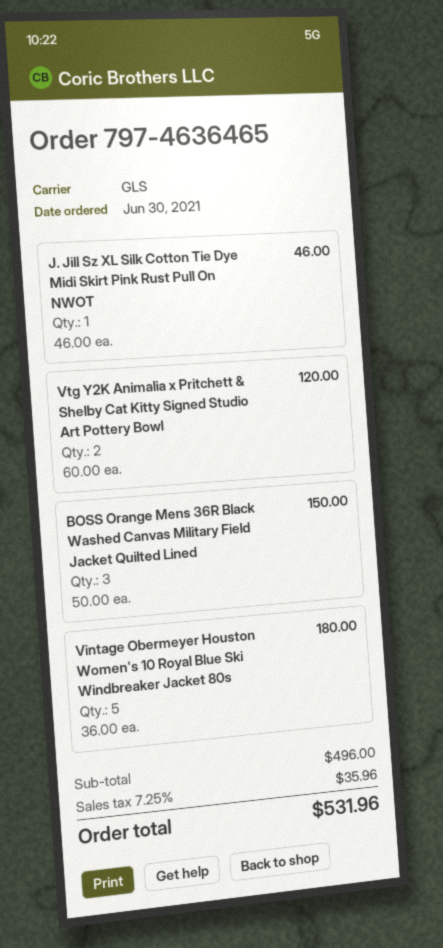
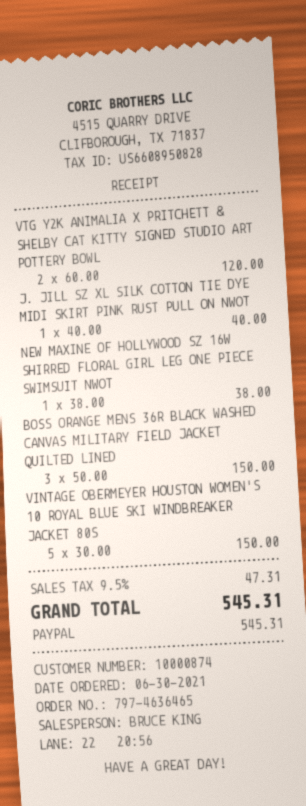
J. Jill Sz XL Silk Cotton Tie Dye Midi Skirt Pink Rust Pull On NWOT: 1 x 46.00 = 46.00 -> 1 x 40.00 = 40.00
Vintage Obermeyer Houston Women's 10 Royal Blue Ski Windbreaker Jacket 80s: 5 x 36.00 = 180.00 -> 5 x 30.00 = 150.00
NEW MAXINE OF HOLLYWOOD SZ 16W SHIRRED FLORAL GIRL LEG ONE PIECE SWIMSUIT NWOT: none -> 1 x 38.00 = 38.00
tax: 7.25% = 35.96 -> 9.5% = 47.31
total: 531.96 -> 545.31

